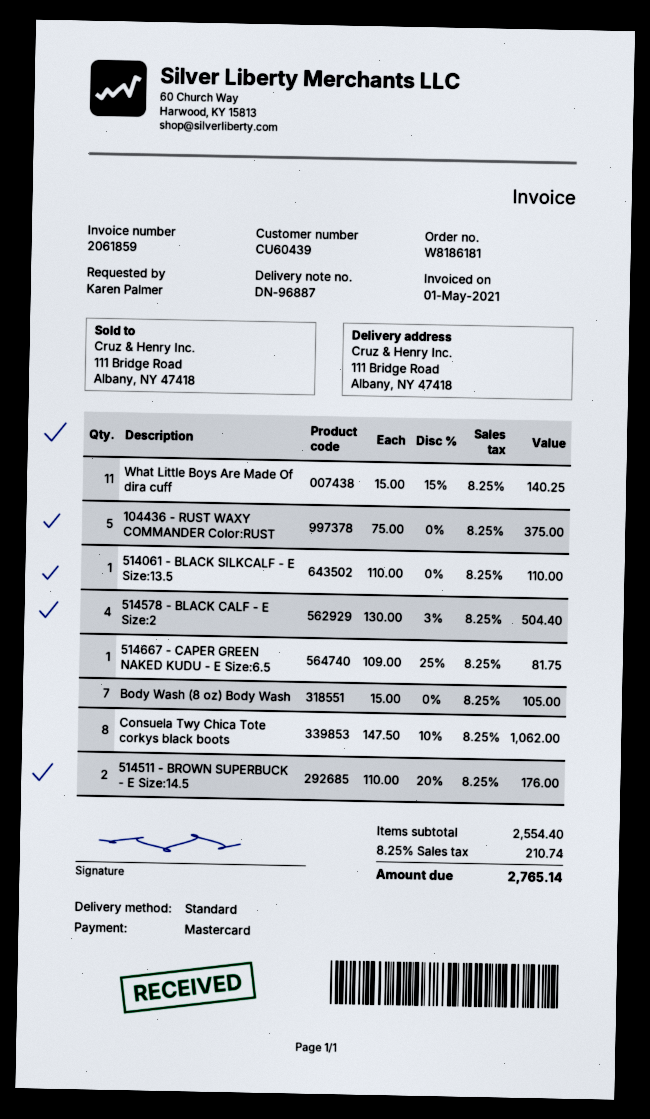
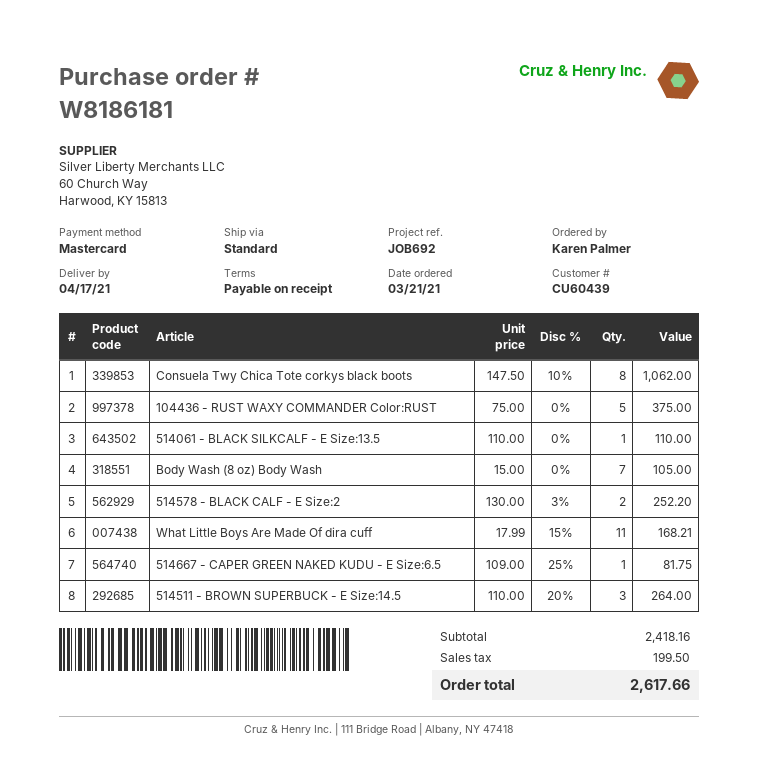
What Little Boys Are Made Of dira cuff: 11 x 15.00 - 15% = 140.25 -> 11 x 17.99 - 15% = 168.21
514578 - BLACK CALF - E Size:2: 4 x 130.00 - 3% = 504.40 -> 2 x 130.00 - 3% = 252.20
514511 - BROWN SUPERBUCK - E Size:14.5: 2 x 110.00 - 20% = 176.00 -> 3 x 110.00 - 20% = 264.00
subtotal: 2554.40 -> 2418.16
tax: 210.74 -> 199.50
total: 2765.14 -> 2617.66

